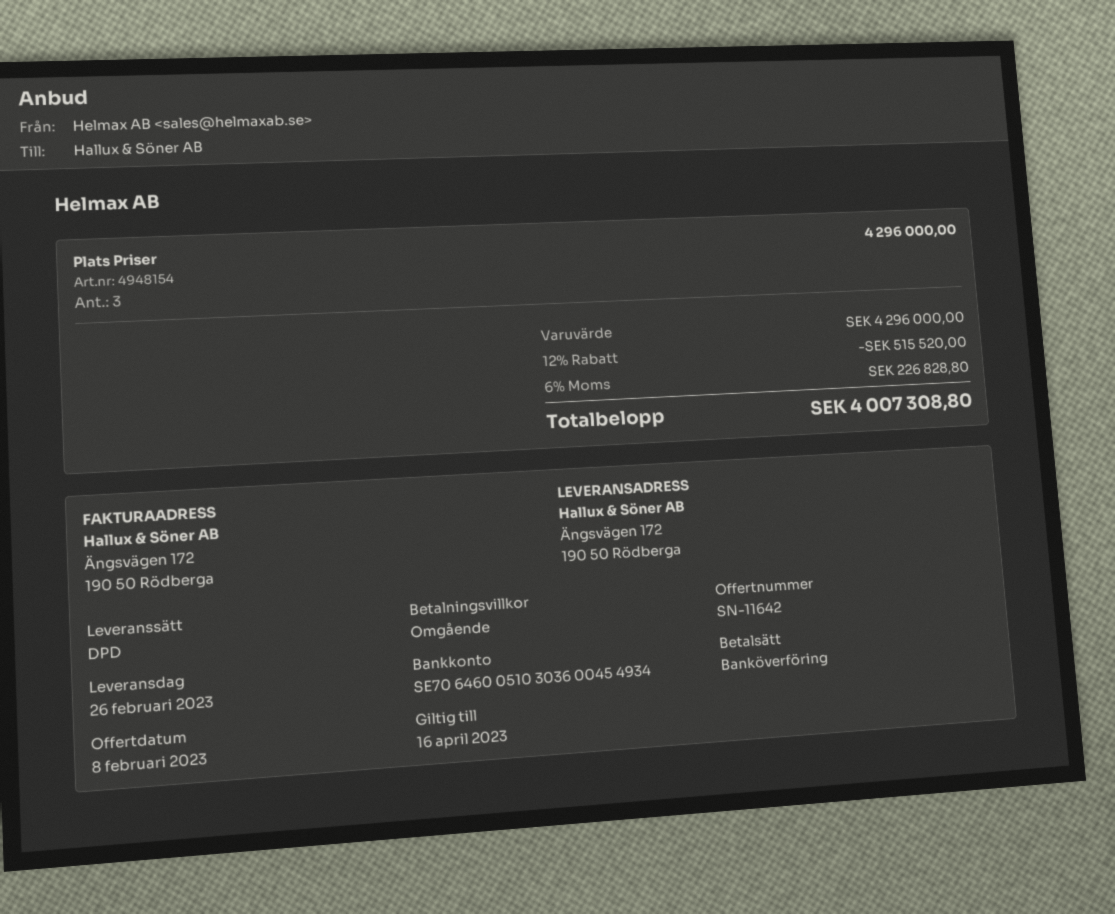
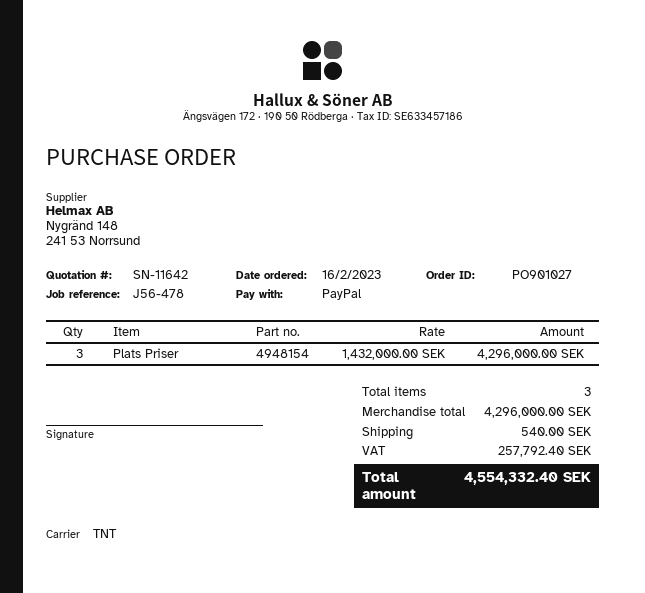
payment method: bank transfer -> PayPal
shipping method: DPD -> TNT
discount: 12% = 515520.00 -> none
shipping: none -> 540.00
tax: 226828.80 -> 257792.40
total: 4007308.80 -> 4554332.40

